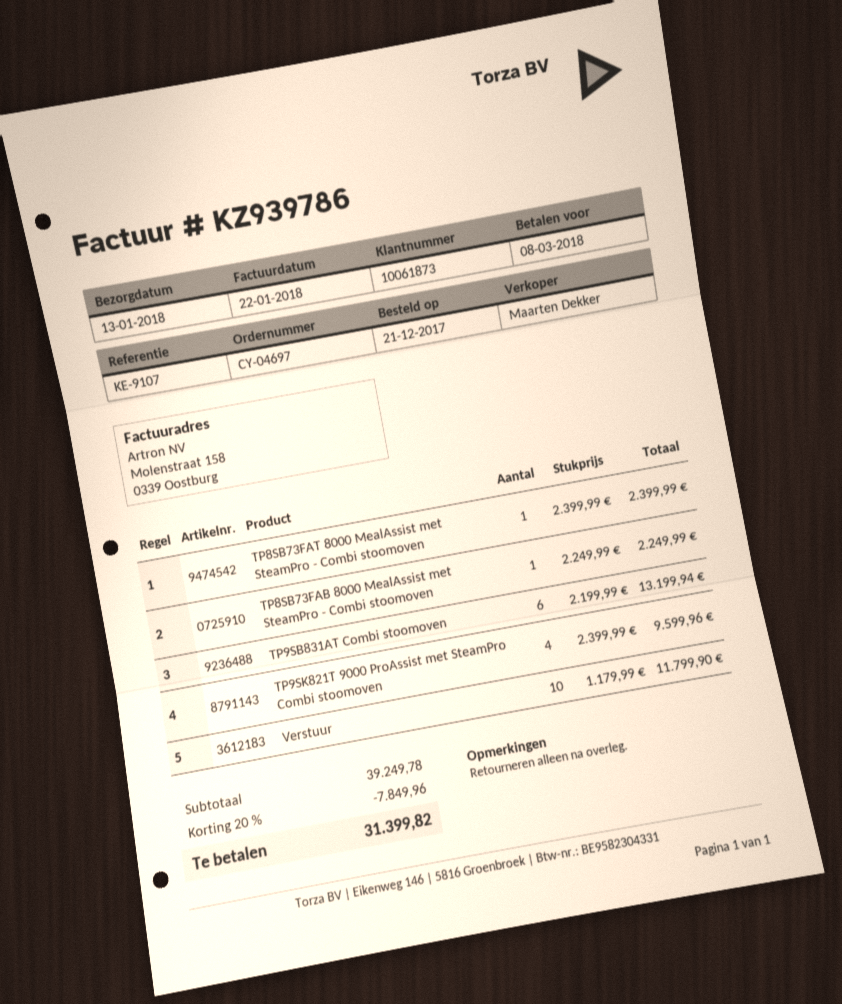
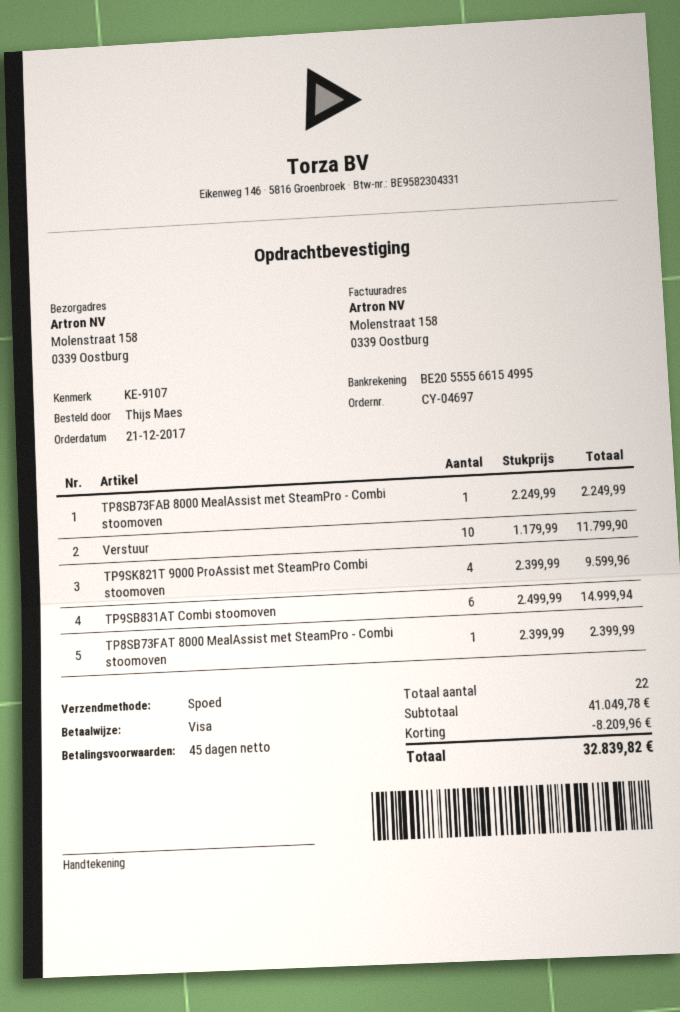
TP9SB831AT Combi stoomoven: 6 x 2199.99 = 13199.94 -> 6 x 2499.99 = 14999.94
subtotal: 39249.78 -> 41049.78
discount: 7849.96 -> 8209.96
total: 31399.82 -> 32839.82

